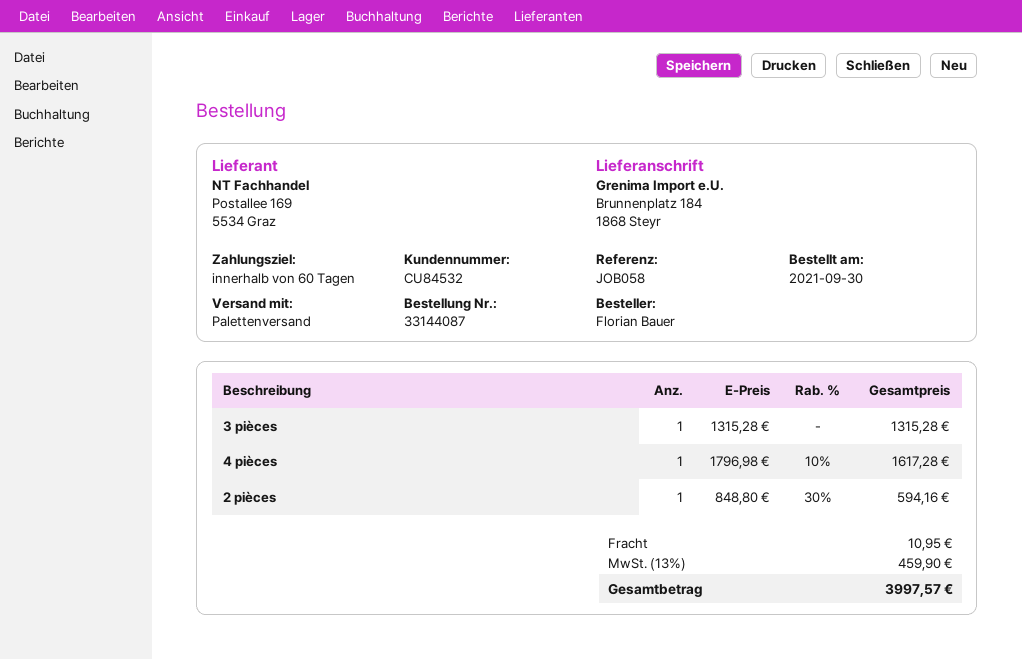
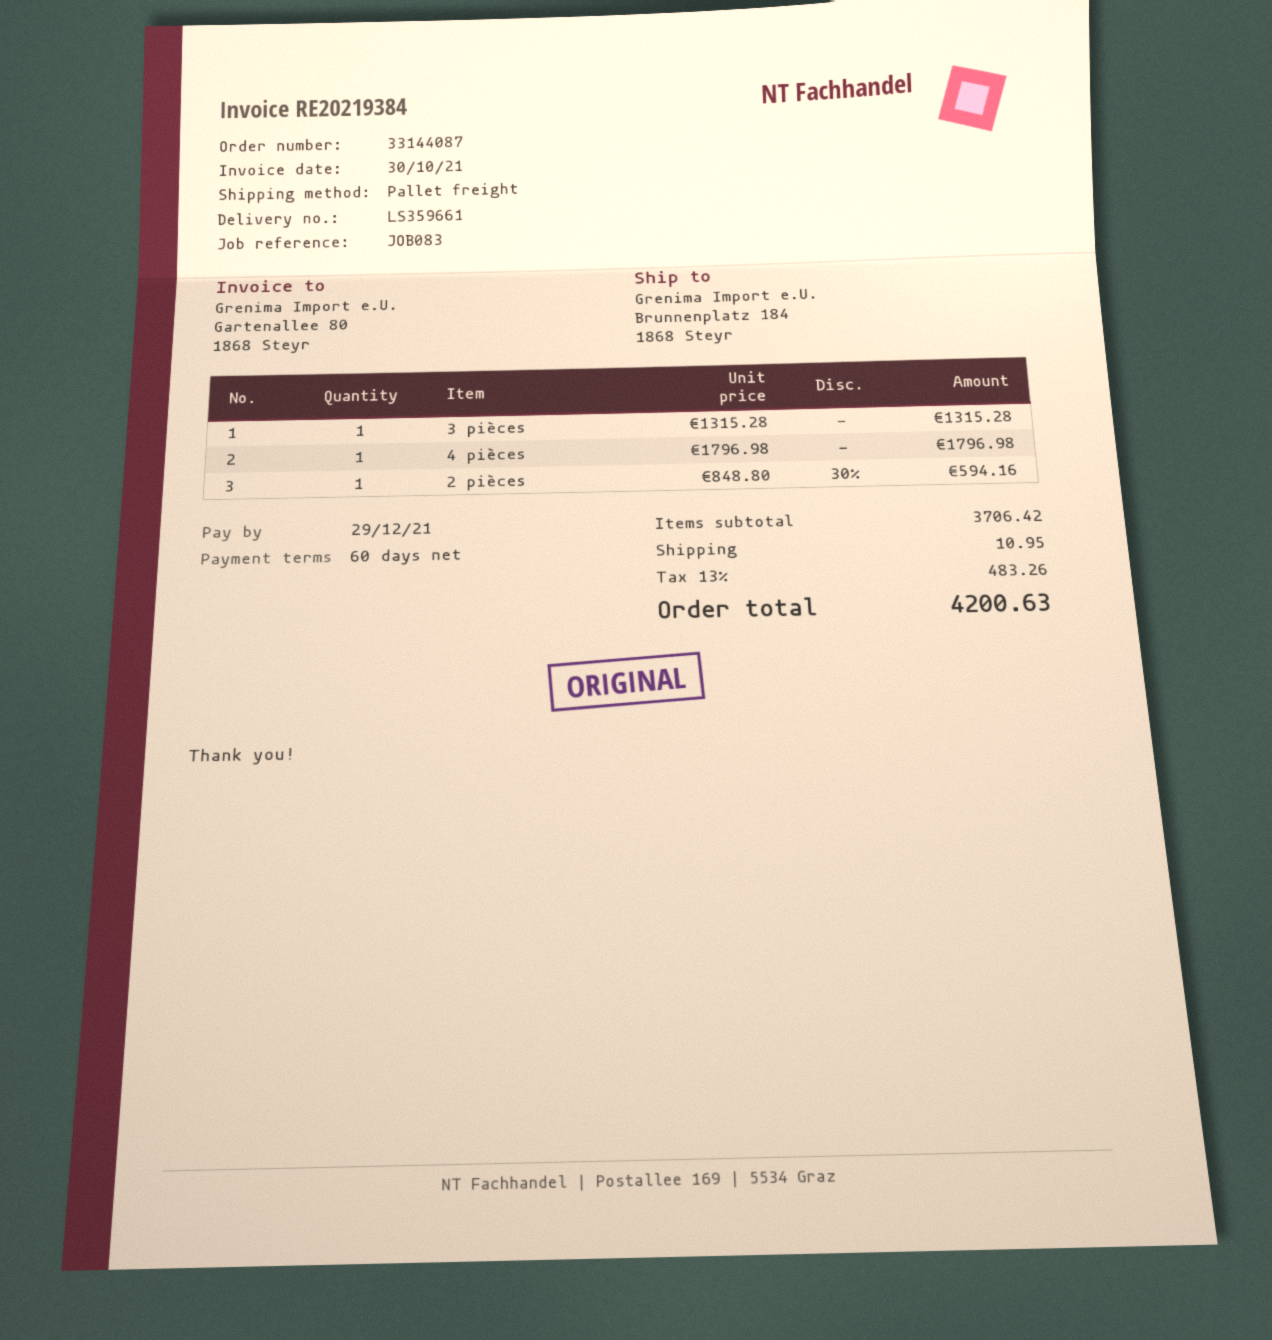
reference: JOB058 -> JOB083
4 pièces: 1 x 1796.98 - 10% = 1617.28 -> 1 x 1796.98 = 1796.98
tax: 13% = 459.90 -> 13% = 483.26
total: 3997.57 -> 4200.63

